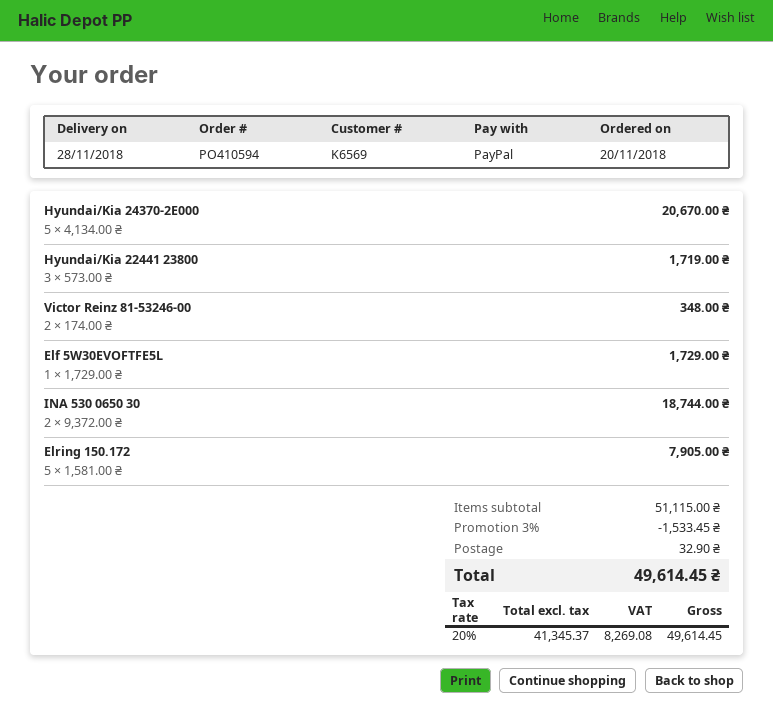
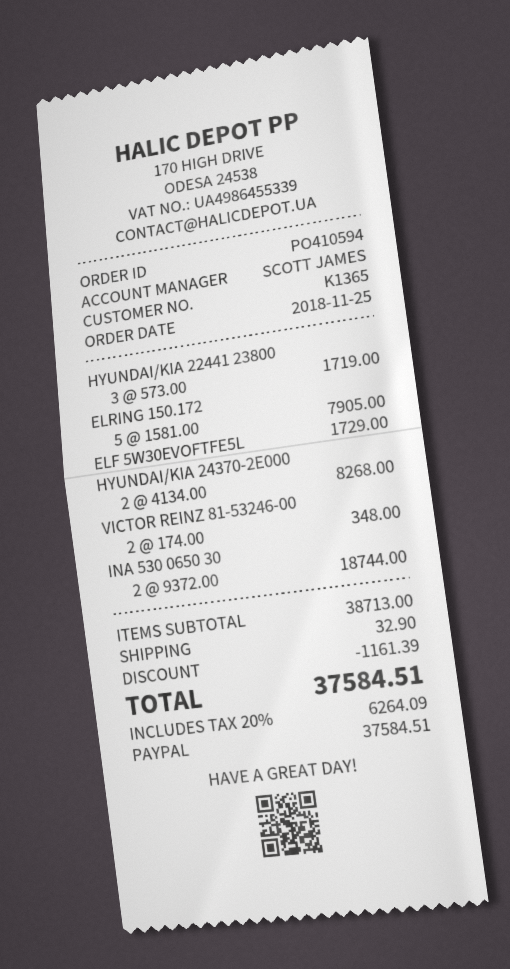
order date: 2018-11-20 -> 2018-11-25
customer number: K6569 -> K1365
Hyundai/Kia 24370-2E000: 5 x 4134.00 = 20670.00 -> 2 x 4134.00 = 8268.00
subtotal: 51115.00 -> 38713.00
discount: 1533.45 -> 1161.39
tax: 20% = 8269.08 -> 20% = 6264.09
total: 49614.45 -> 37584.51

